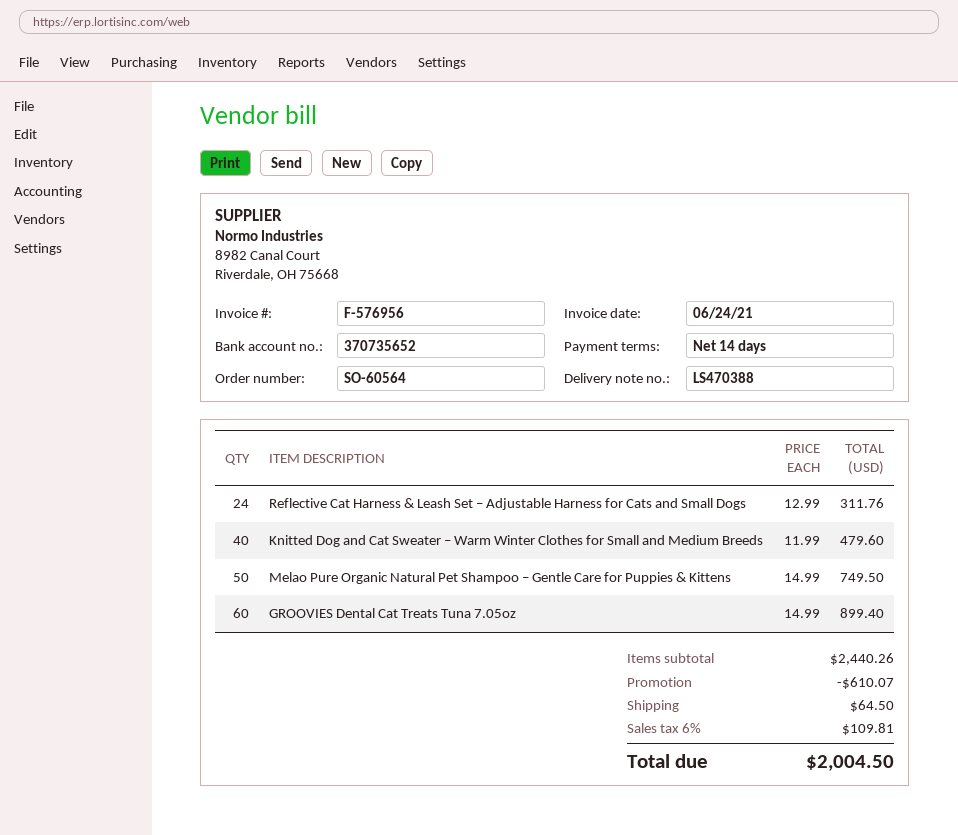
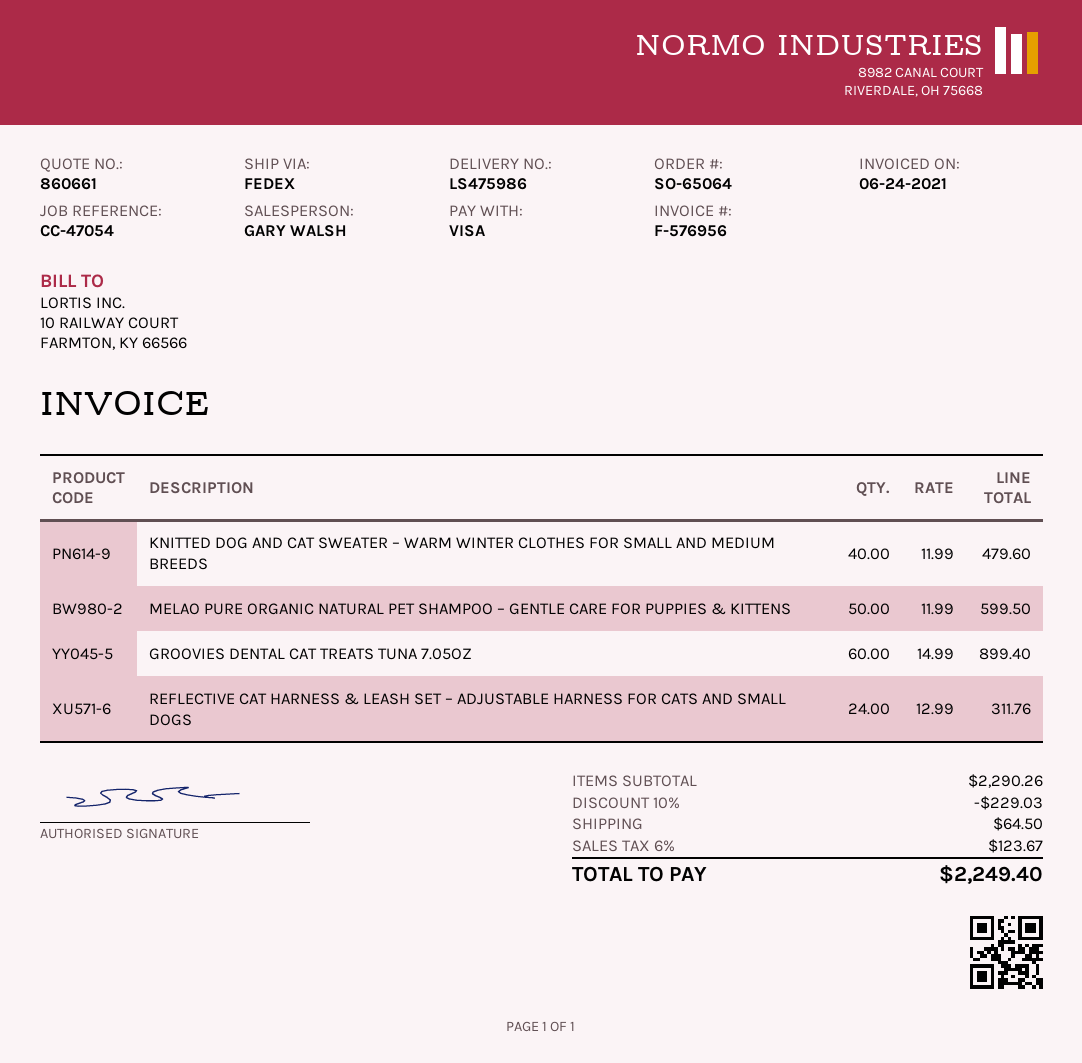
order number: SO-60564 -> SO-65064
delivery note number: LS470388 -> LS475986
Melao Pure Organic Natural Pet Shampoo – Gentle Care for Puppies & Kittens: 50 x 14.99 = 749.50 -> 50 x 11.99 = 599.50
subtotal: 2440.26 -> 2290.26
discount: 610.07 -> 229.03
tax: 6% = 109.81 -> 6% = 123.67
total: 2004.50 -> 2249.40

